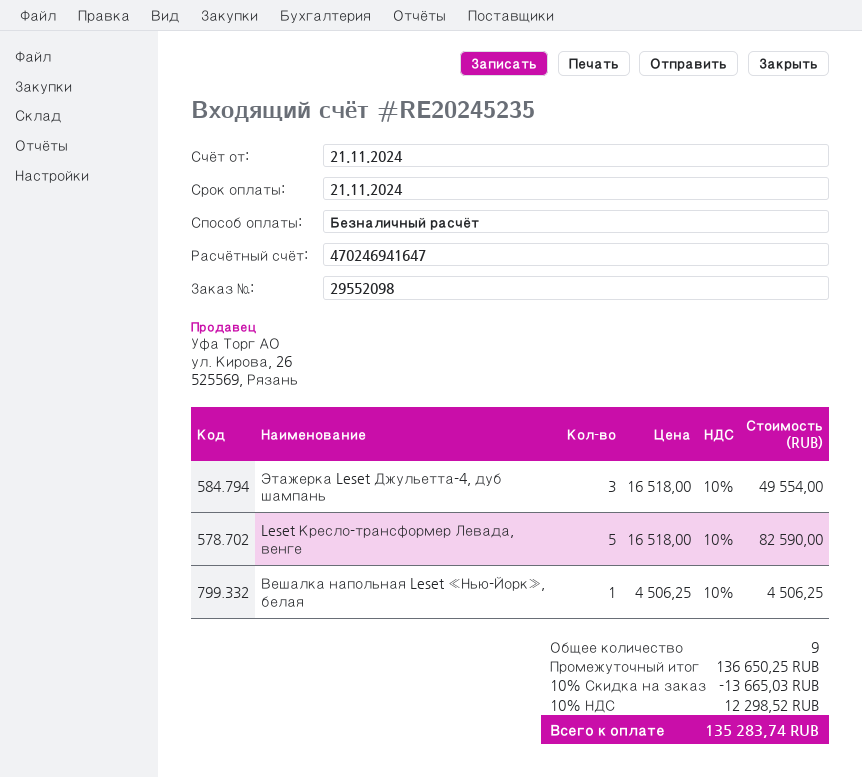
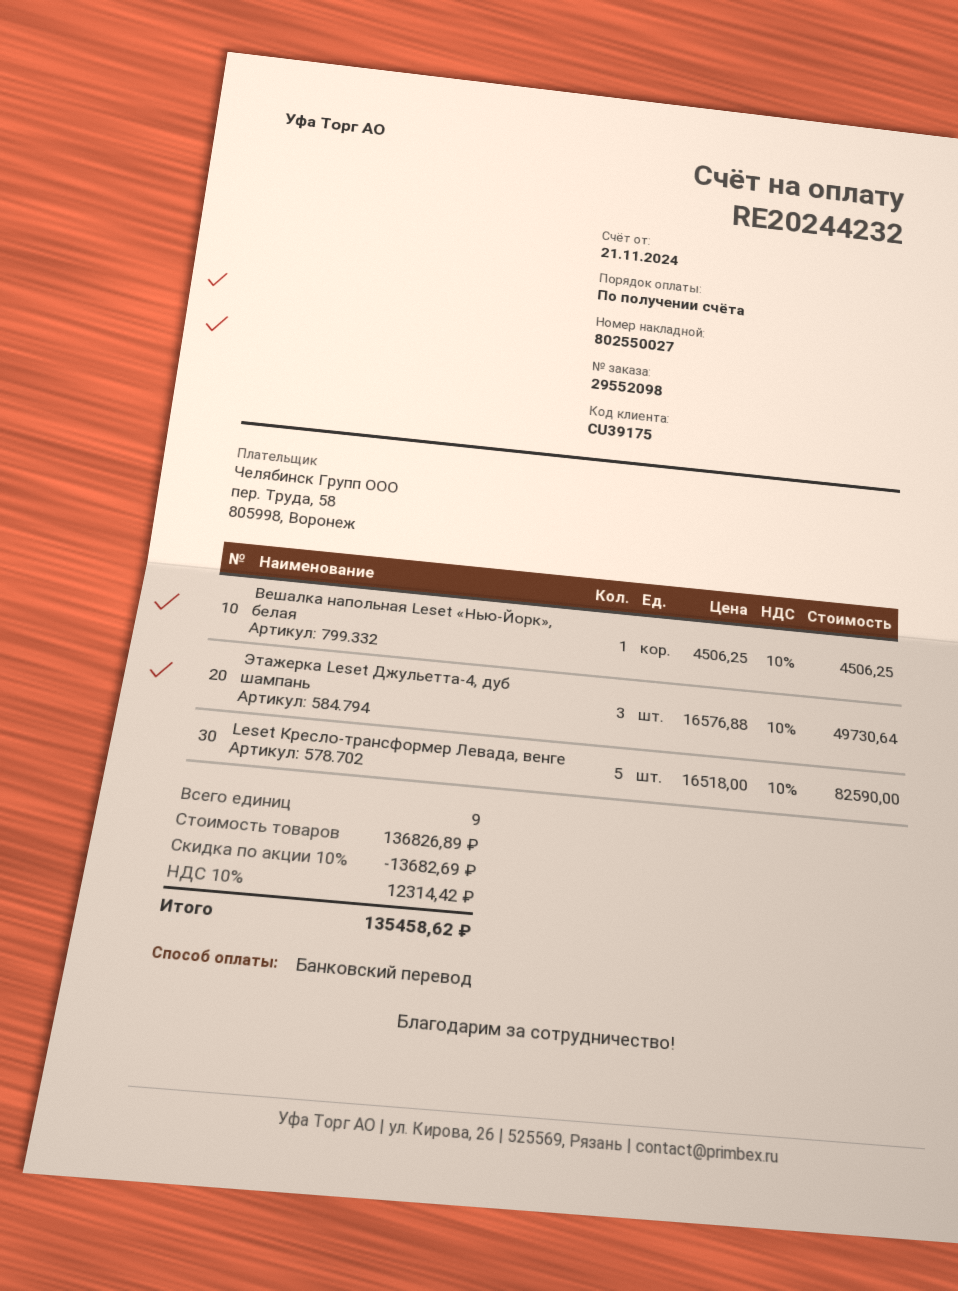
invoice number: RE20245235 -> RE20244232
Этажерка Leset Джульетта-4, дуб шампань: 3 x 16518.00 = 49554.00 -> 3 x 16576.88 = 49730.64
subtotal: 136650.25 -> 136826.89
discount: 10% = 13665.03 -> 10% = 13682.69
tax: 10% = 12298.52 -> 10% = 12314.42
total: 135283.74 -> 135458.62

